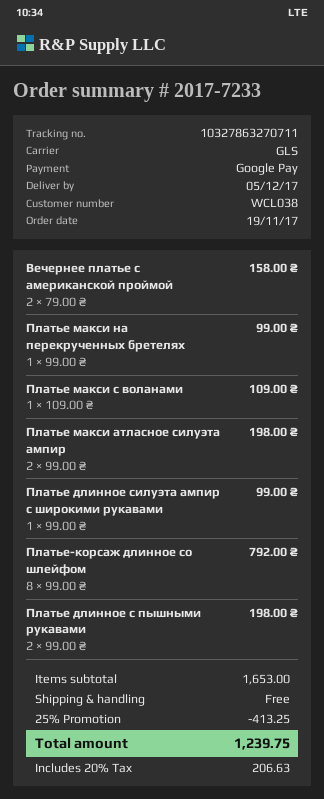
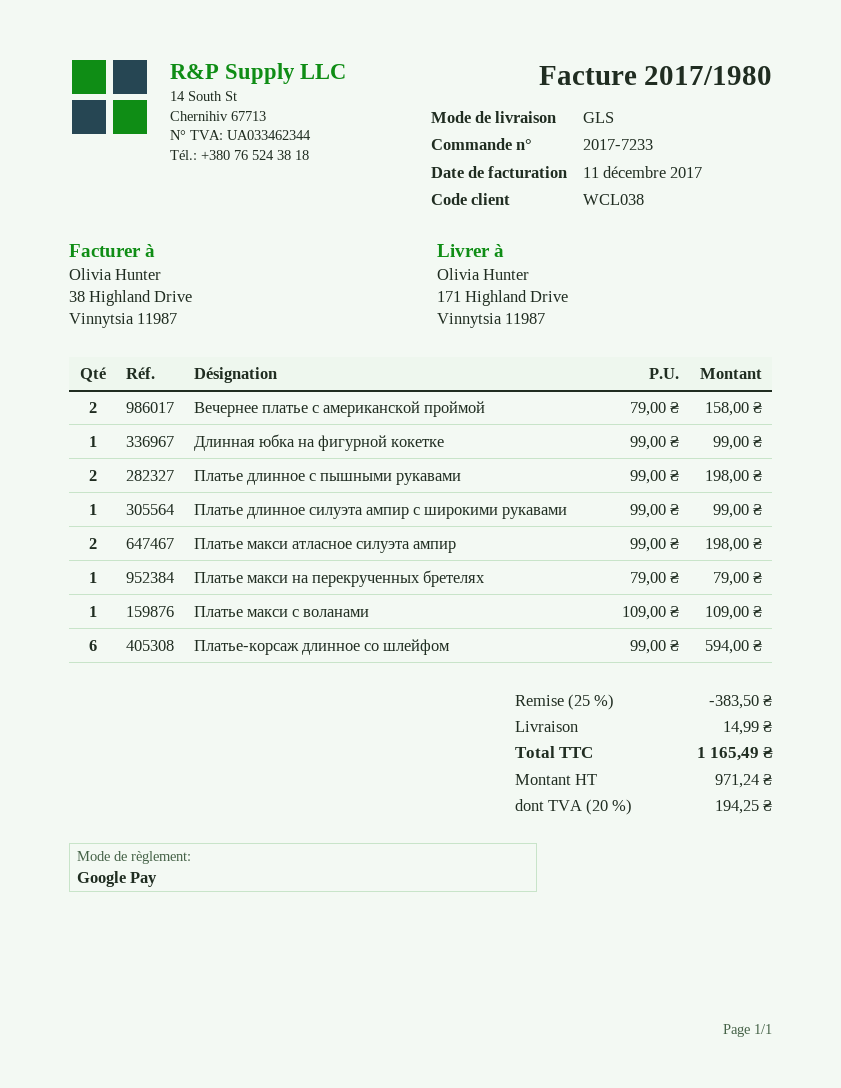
Платье макси на перекрученных бретелях: 1 x 99.00 = 99.00 -> 1 x 79.00 = 79.00
Платье-корсаж длинное со шлейфом: 8 x 99.00 = 792.00 -> 6 x 99.00 = 594.00
Длинная юбка на фигурной кокетке: none -> 1 x 99.00 = 99.00
discount: 25% = 413.25 -> 25% = 383.50
shipping: 0.00 -> 14.99
tax: 20% = 206.63 -> 20% = 194.25
total: 1239.75 -> 1165.49

